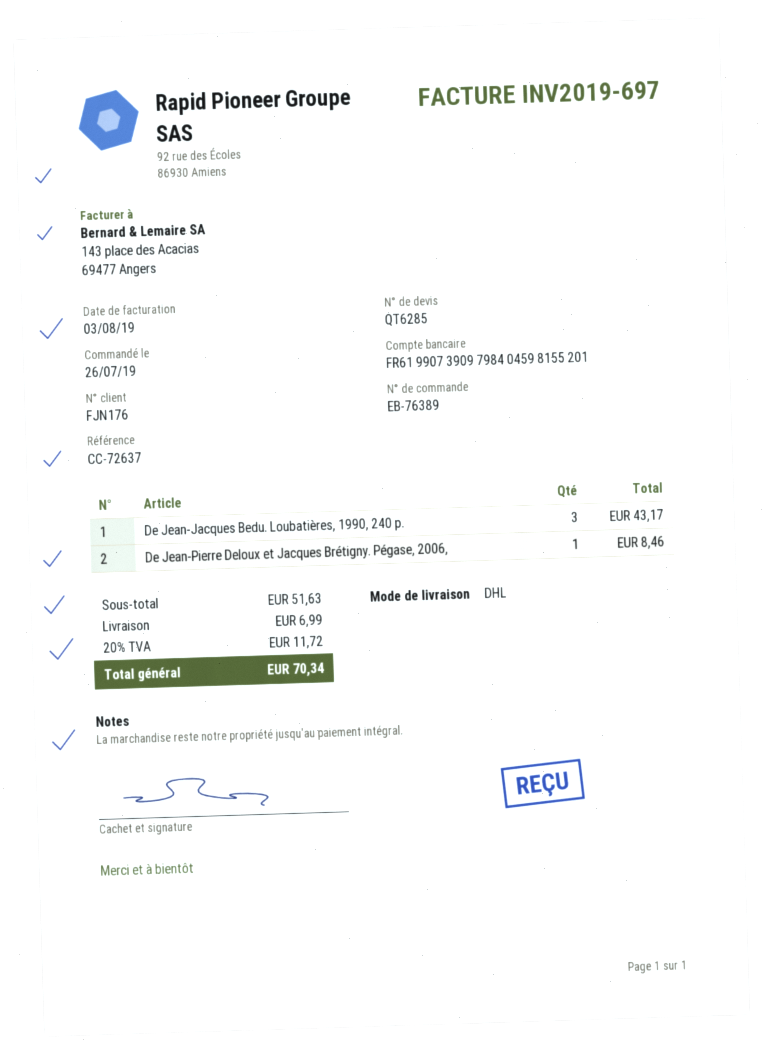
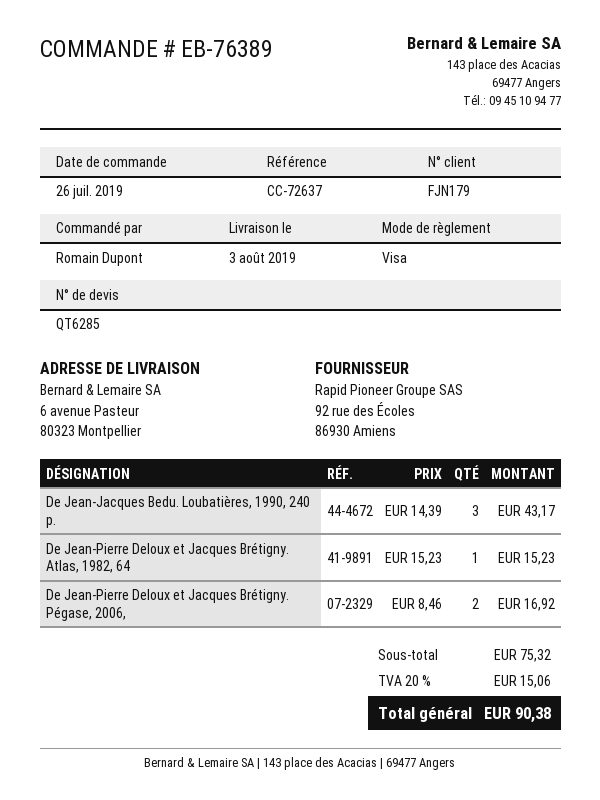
customer number: FJN176 -> FJN179
De Jean-Pierre Deloux et Jacques Brétigny. Pégase, 2006,: 1 for 8.46 -> 2 for 16.92
De Jean-Pierre Deloux et Jacques Brétigny. Atlas, 1982, 64: none -> 1 for 15.23
subtotal: 51.63 -> 75.32
shipping: 6.99 -> none
tax: 20% = 11.72 -> 20% = 15.06
total: 70.34 -> 90.38

